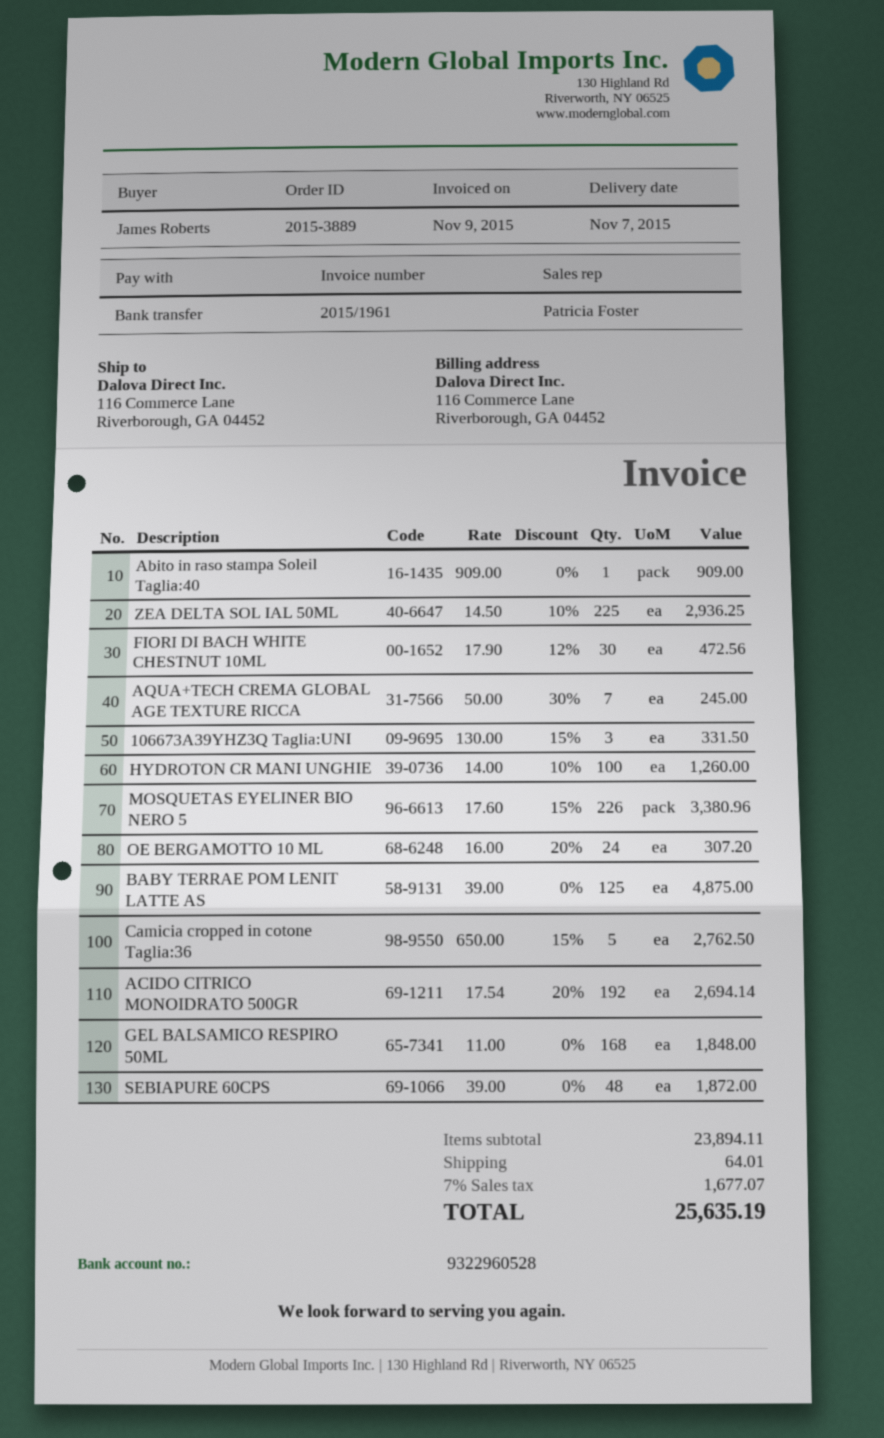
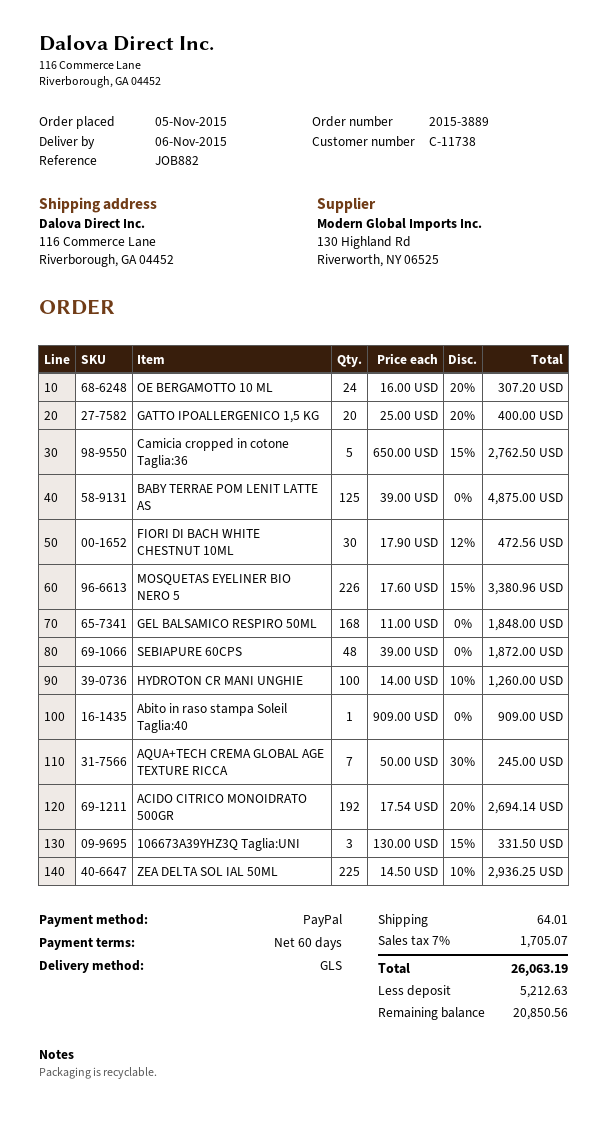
delivery date: 2015-11-07 -> 2015-11-06
payment method: bank transfer -> PayPal
GATTO IPOALLERGENICO 1,5 KG: none -> 20 x 25.00 - 20% = 400.00
tax: 7% = 1677.07 -> 7% = 1705.07
total: 25635.19 -> 26063.19

